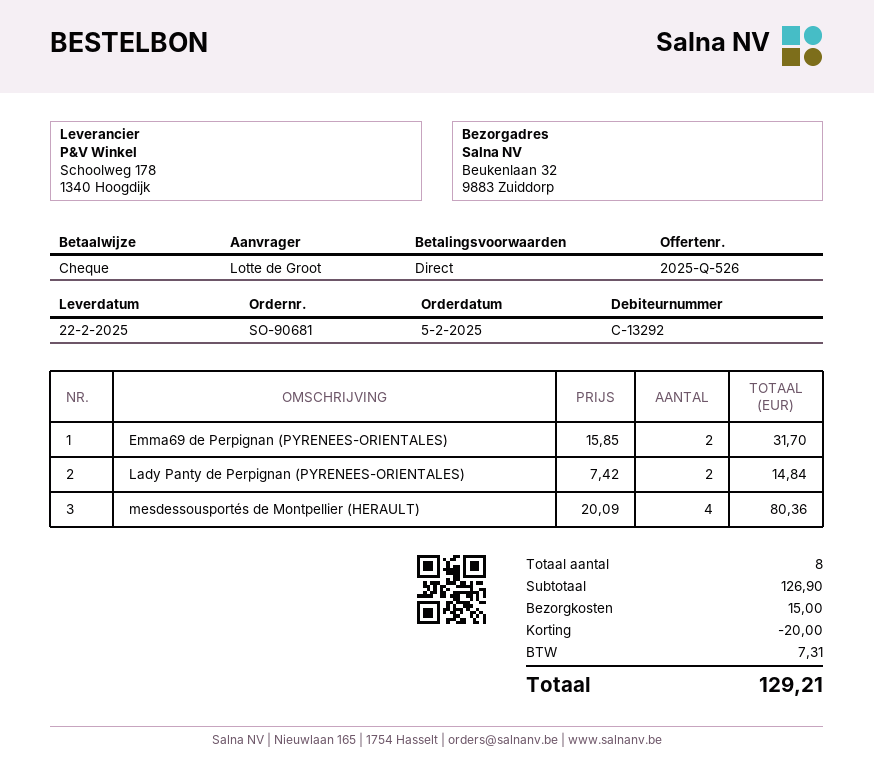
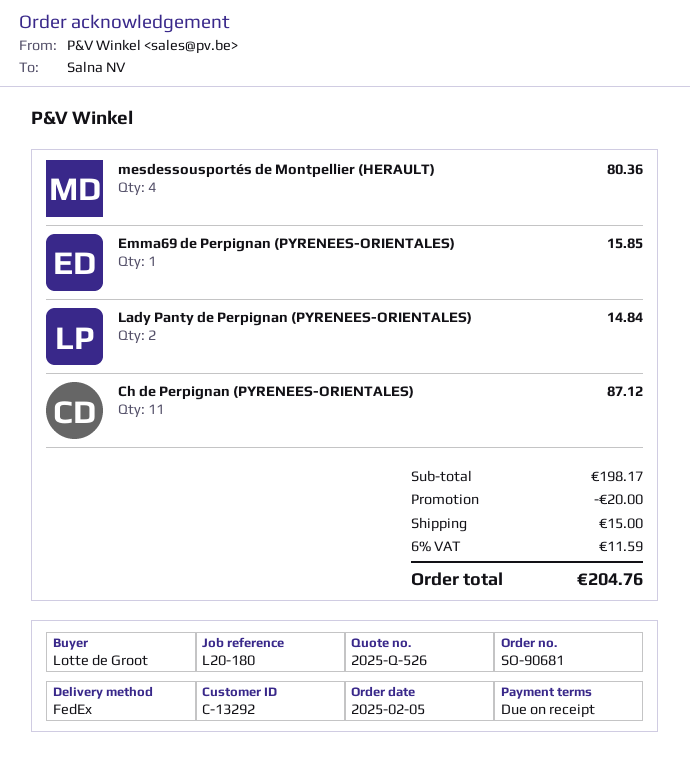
Emma69 de Perpignan (PYRENEES-ORIENTALES): 2 for 31.70 -> 1 for 15.85
Ch de Perpignan (PYRENEES-ORIENTALES): none -> 11 for 87.12
subtotal: 126.90 -> 198.17
tax: 7.31 -> 11.59
total: 129.21 -> 204.76

